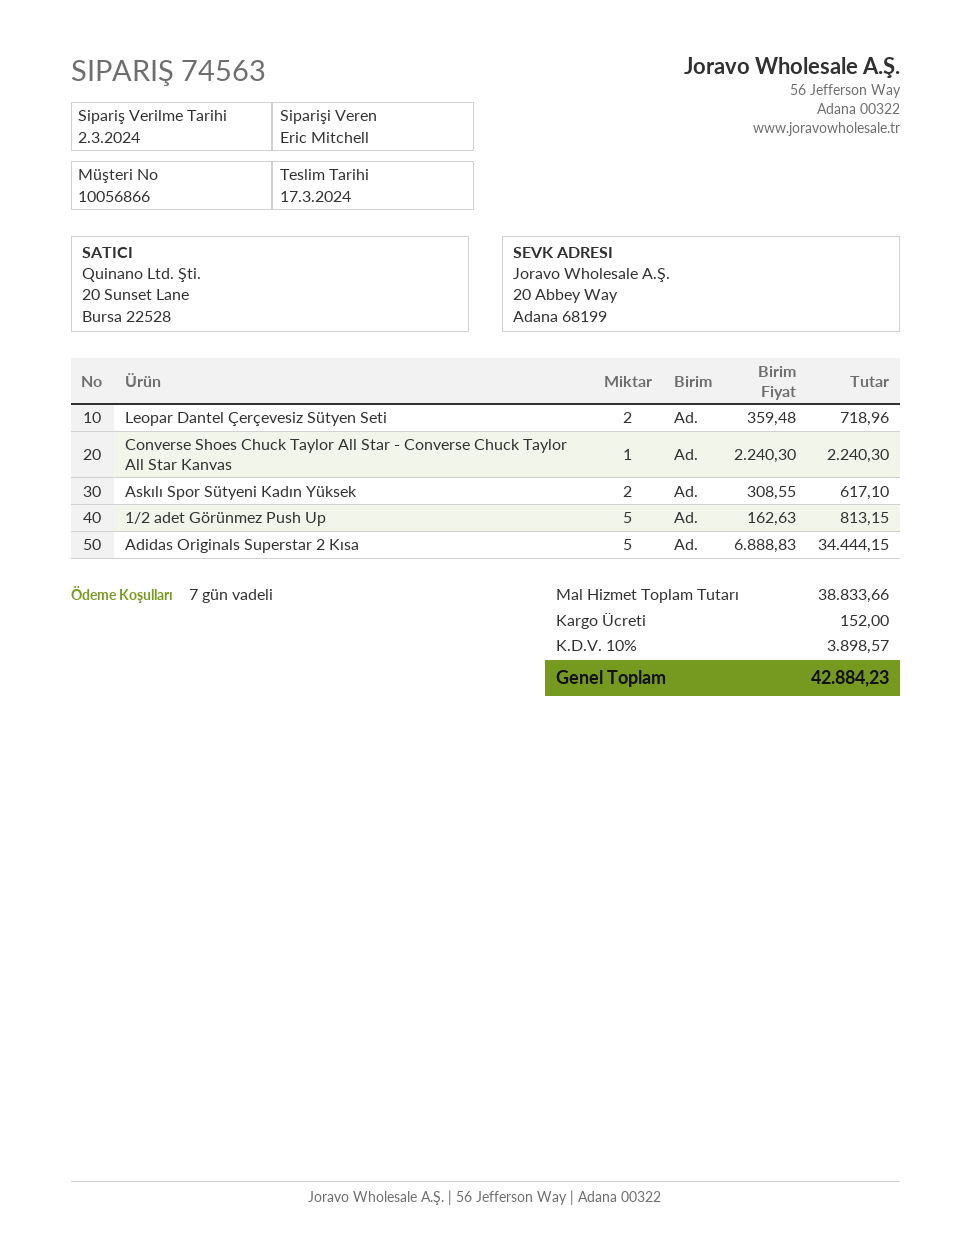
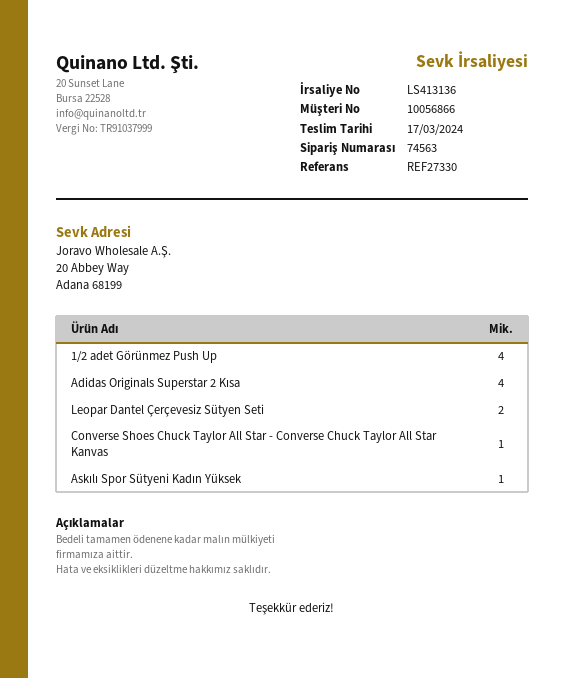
Askılı Spor Sütyeni Kadın Yüksek: 2 -> 1
1/2 adet Görünmez Push Up: 5 -> 4
Adidas Originals Superstar 2 Kısa: 5 -> 4

